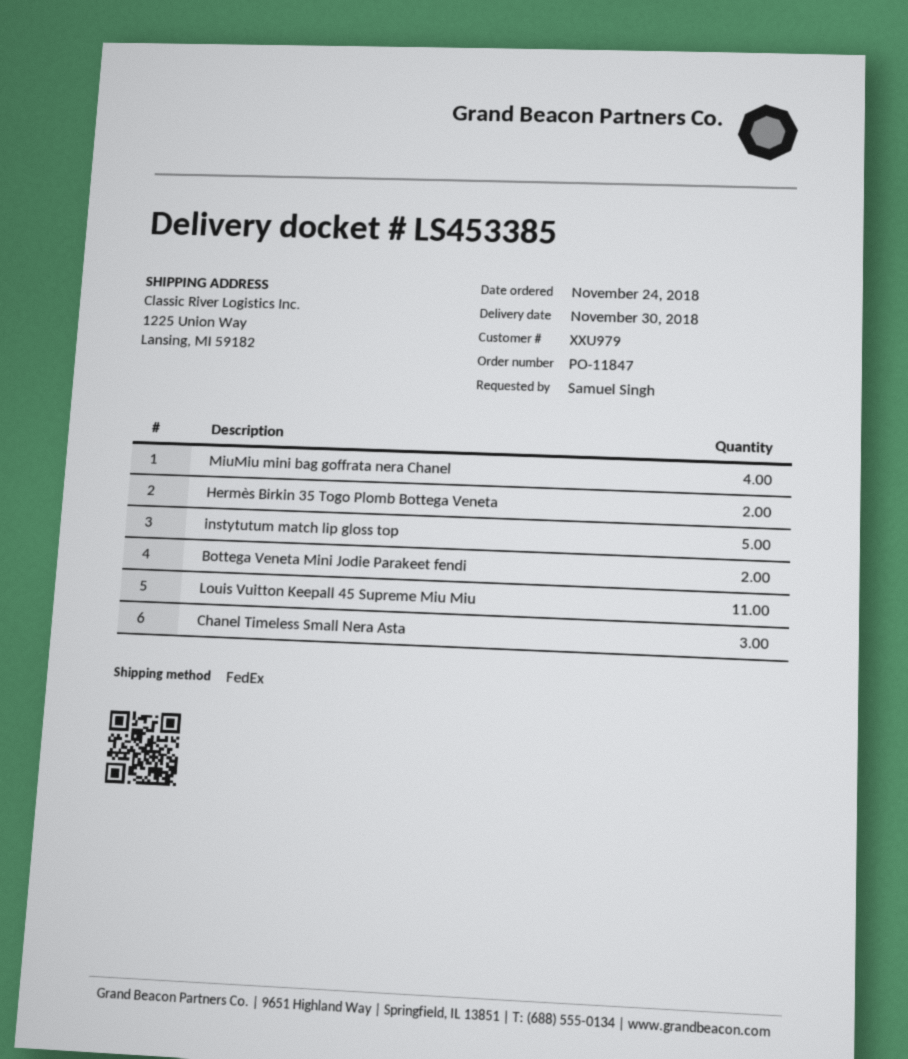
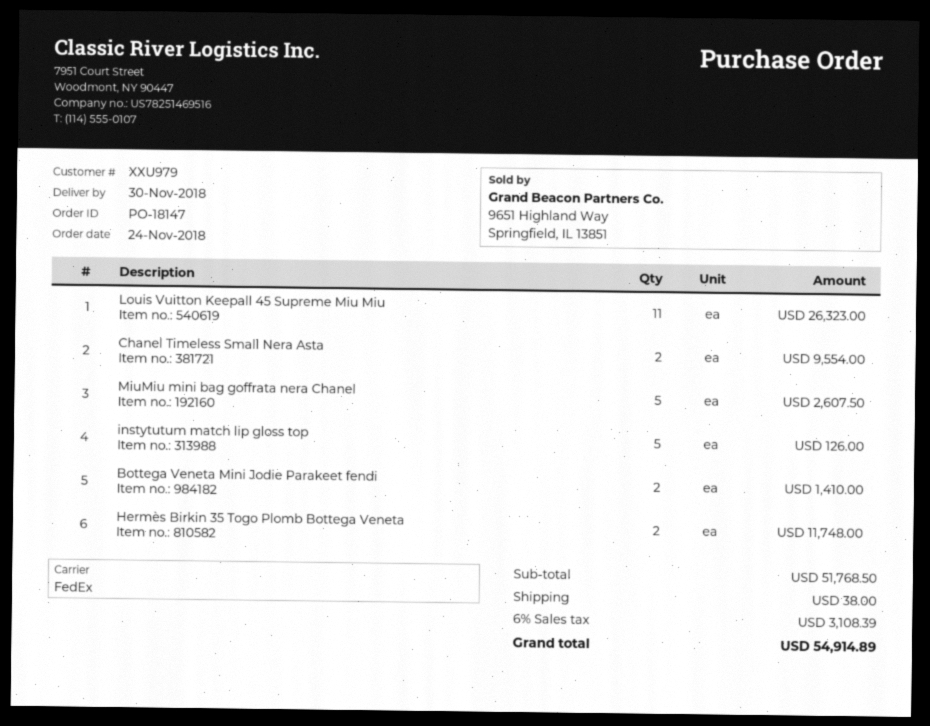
order number: PO-11847 -> PO-18147
MiuMiu mini bag goffrata nera Chanel: 4 -> 5
Chanel Timeless Small Nera Asta: 3 -> 2

